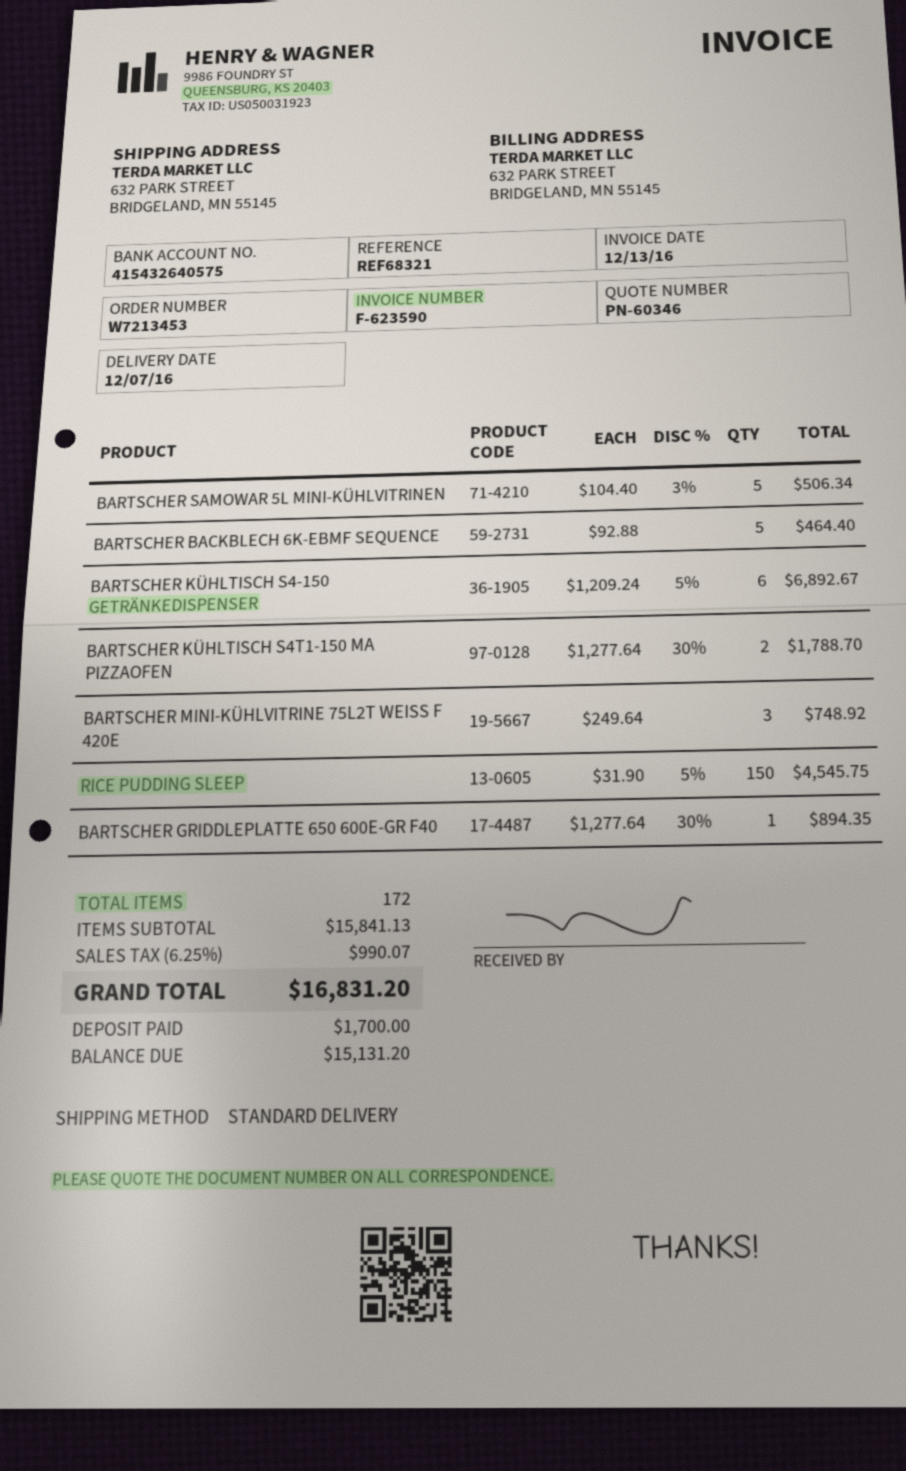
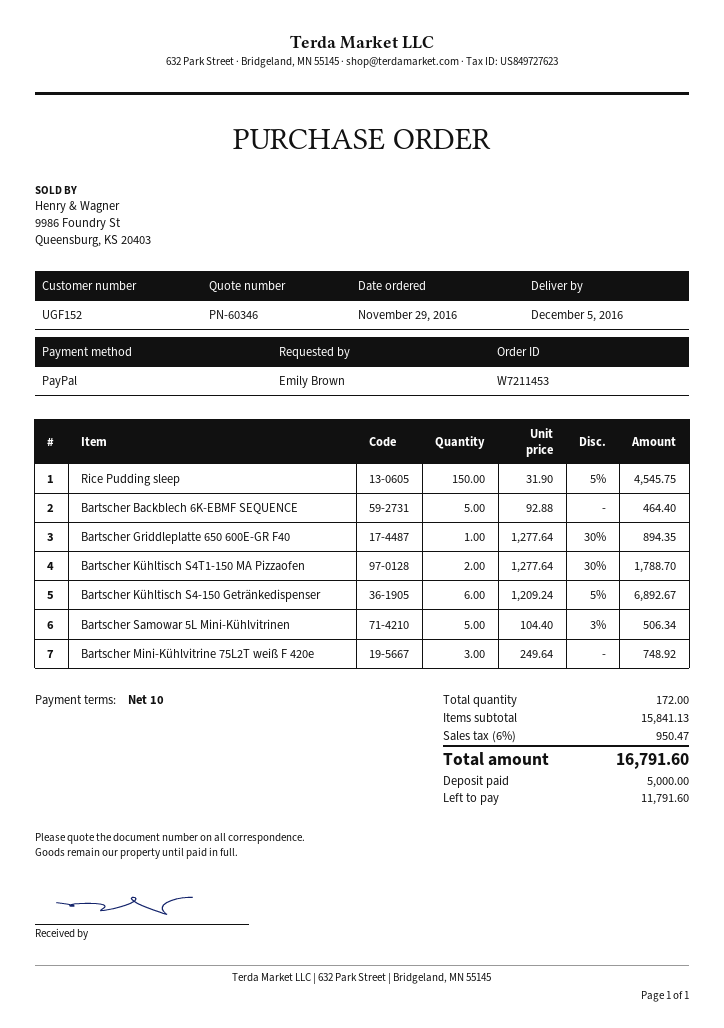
order number: W7213453 -> W7211453
delivery date: 2016-12-07 -> 2016-12-05
tax: 6.25% = 990.07 -> 6% = 950.47
total: 16831.20 -> 16791.60
deposit: 1700.00 -> 5000.00
balance: 15131.20 -> 11791.60

